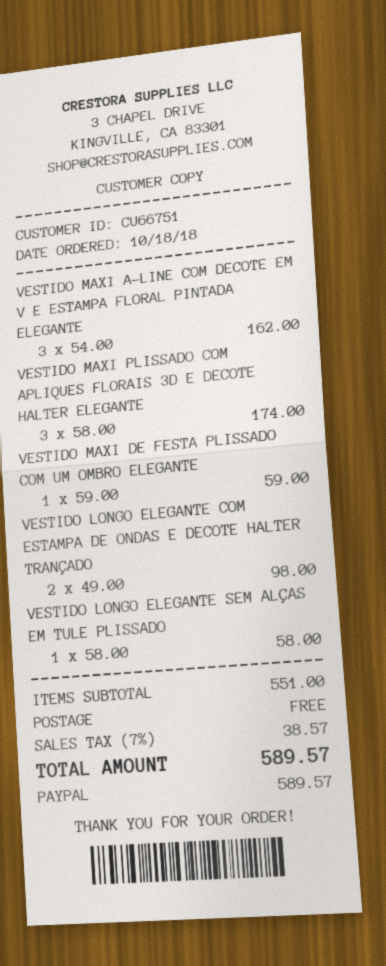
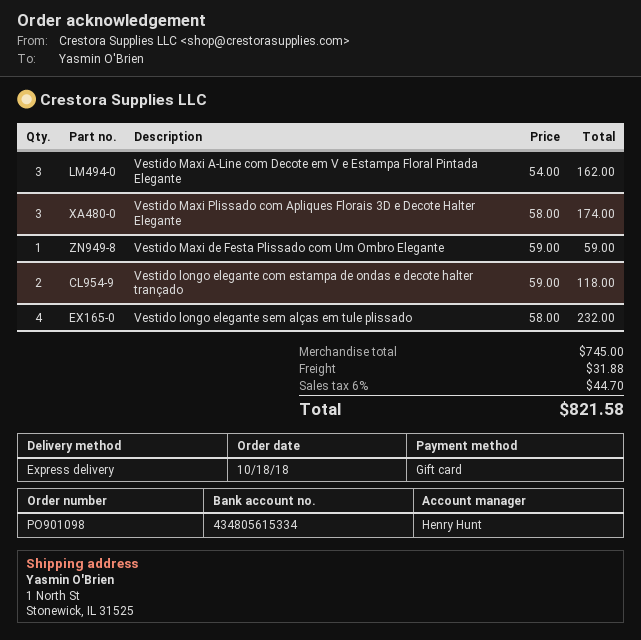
payment method: PayPal -> gift card
VESTIDO LONGO ELEGANTE COM ESTAMPA DE ONDAS E DECOTE HALTER TRANÇADO: 2 x 49.00 = 98.00 -> 2 x 59.00 = 118.00
VESTIDO LONGO ELEGANTE SEM ALÇAS EM TULE PLISSADO: 1 x 58.00 = 58.00 -> 4 x 58.00 = 232.00
subtotal: 551.00 -> 745.00
shipping: 0.00 -> 31.88
tax: 7% = 38.57 -> 6% = 44.70
total: 589.57 -> 821.58

